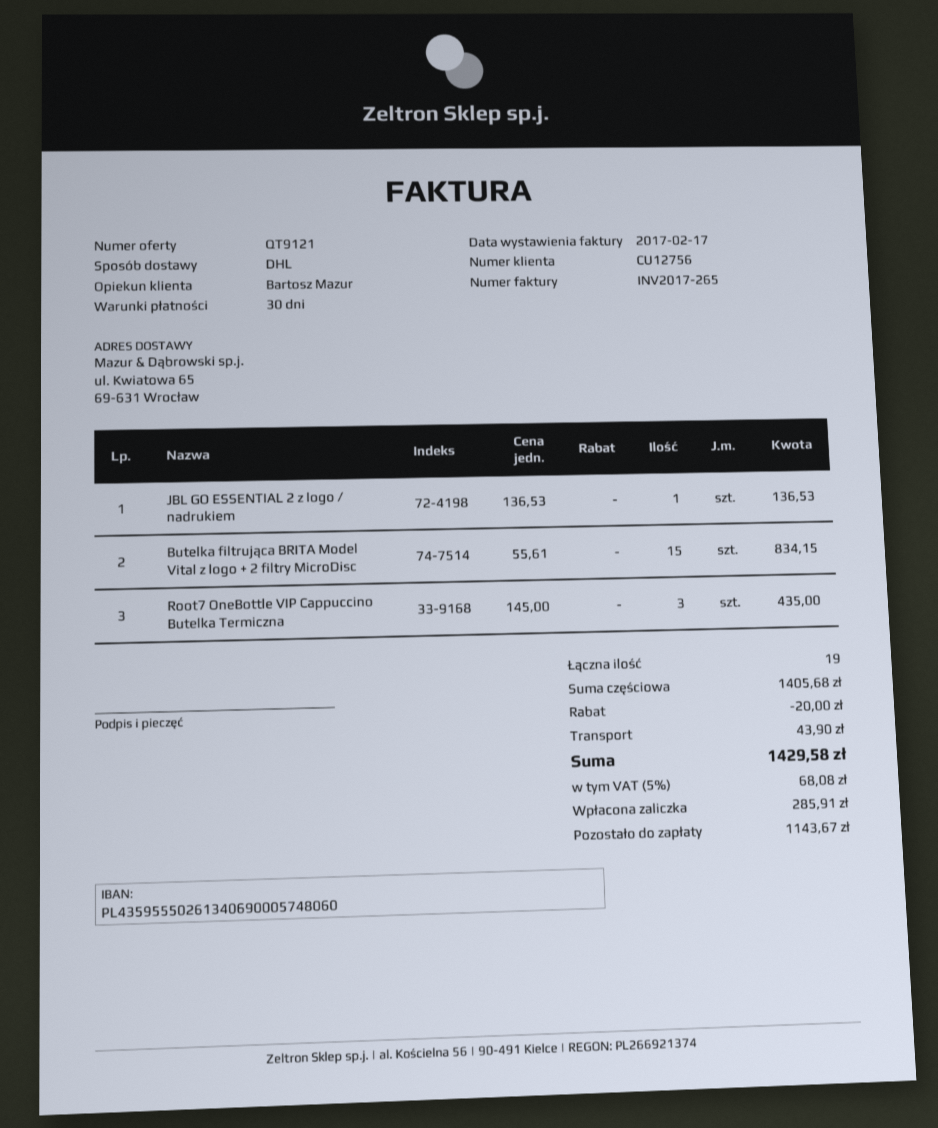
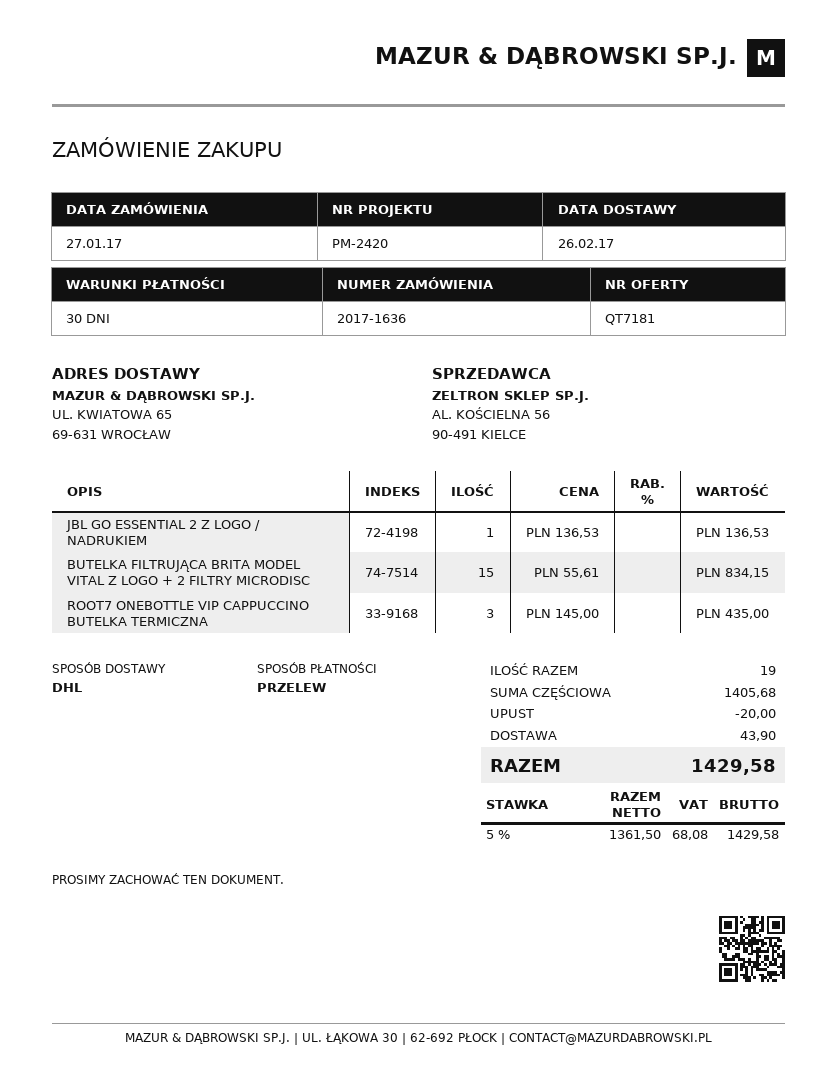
quote number: QT9121 -> QT7181

